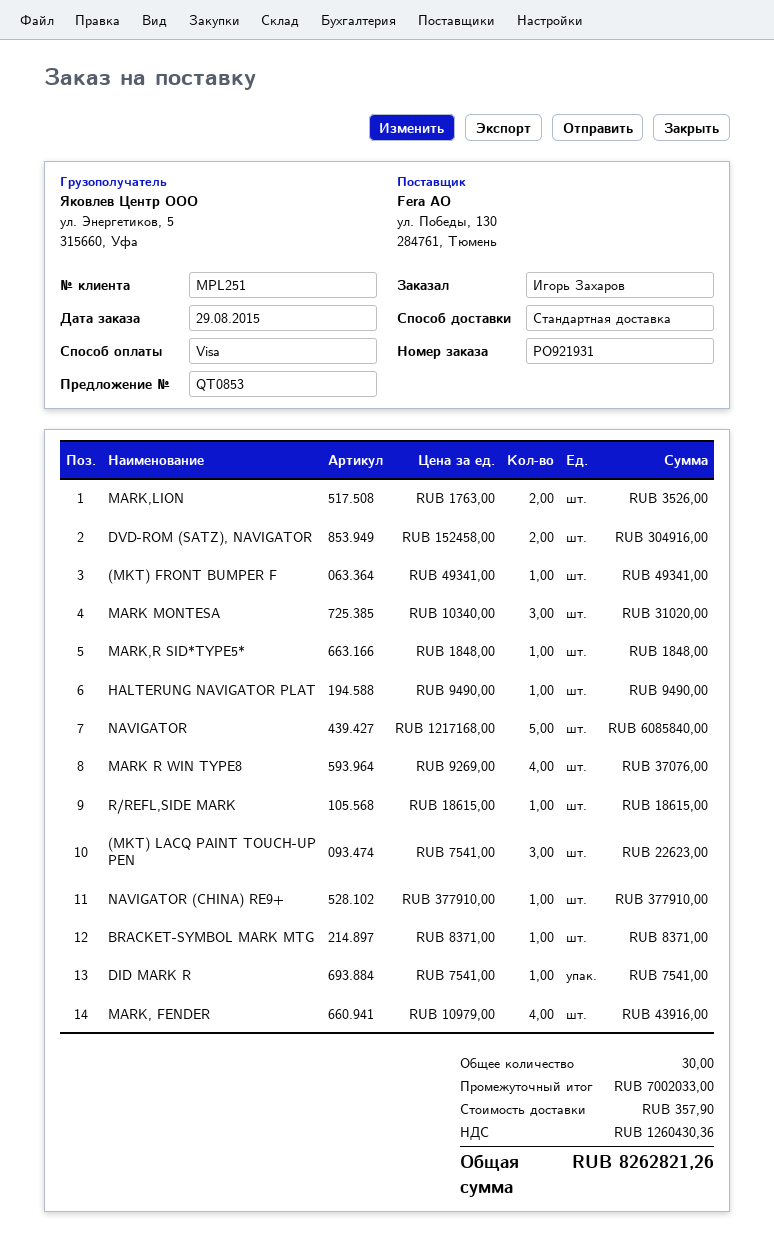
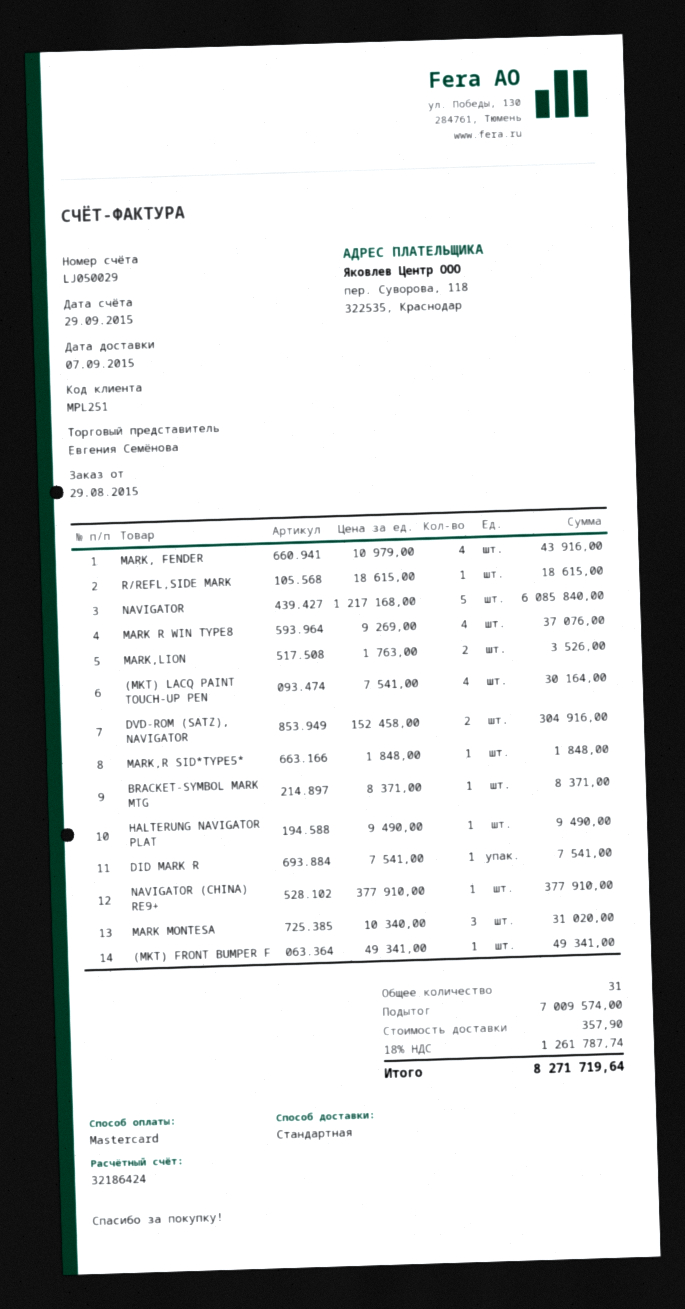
payment method: Visa -> Mastercard
(MKT) LACQ PAINT TOUCH-UP PEN: 3 x 7541.00 = 22623.00 -> 4 x 7541.00 = 30164.00
total quantity: 30 -> 31
subtotal: 7002033.00 -> 7009574.00
tax: 1260430.36 -> 1261787.74
total: 8262821.26 -> 8271719.64

